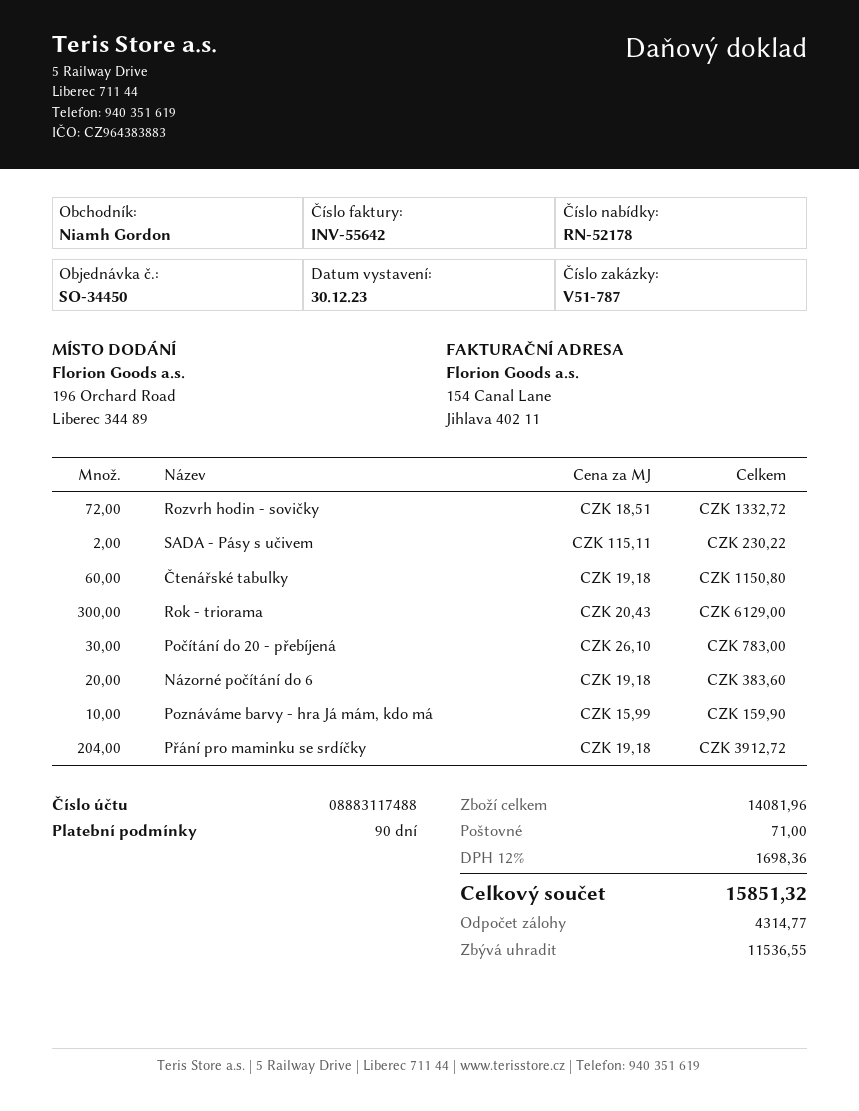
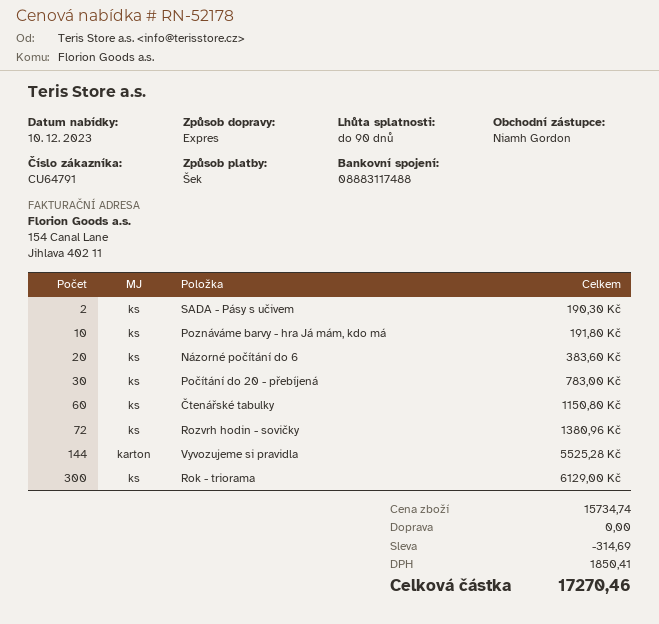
Rozvrh hodin - sovičky: 72 for 1332.72 -> 72 for 1380.96
SADA - Pásy s učivem: 2 for 230.22 -> 2 for 190.30
Poznáváme barvy - hra Já mám, kdo má: 10 for 159.90 -> 10 for 191.80
Přání pro maminku se srdíčky: 204 for 3912.72 -> none
Vyvozujeme si pravidla: none -> 144 for 5525.28
subtotal: 14081.96 -> 15734.74
discount: none -> 314.69
shipping: 71.00 -> 0.00
tax: 1698.36 -> 1850.41
total: 15851.32 -> 17270.46

